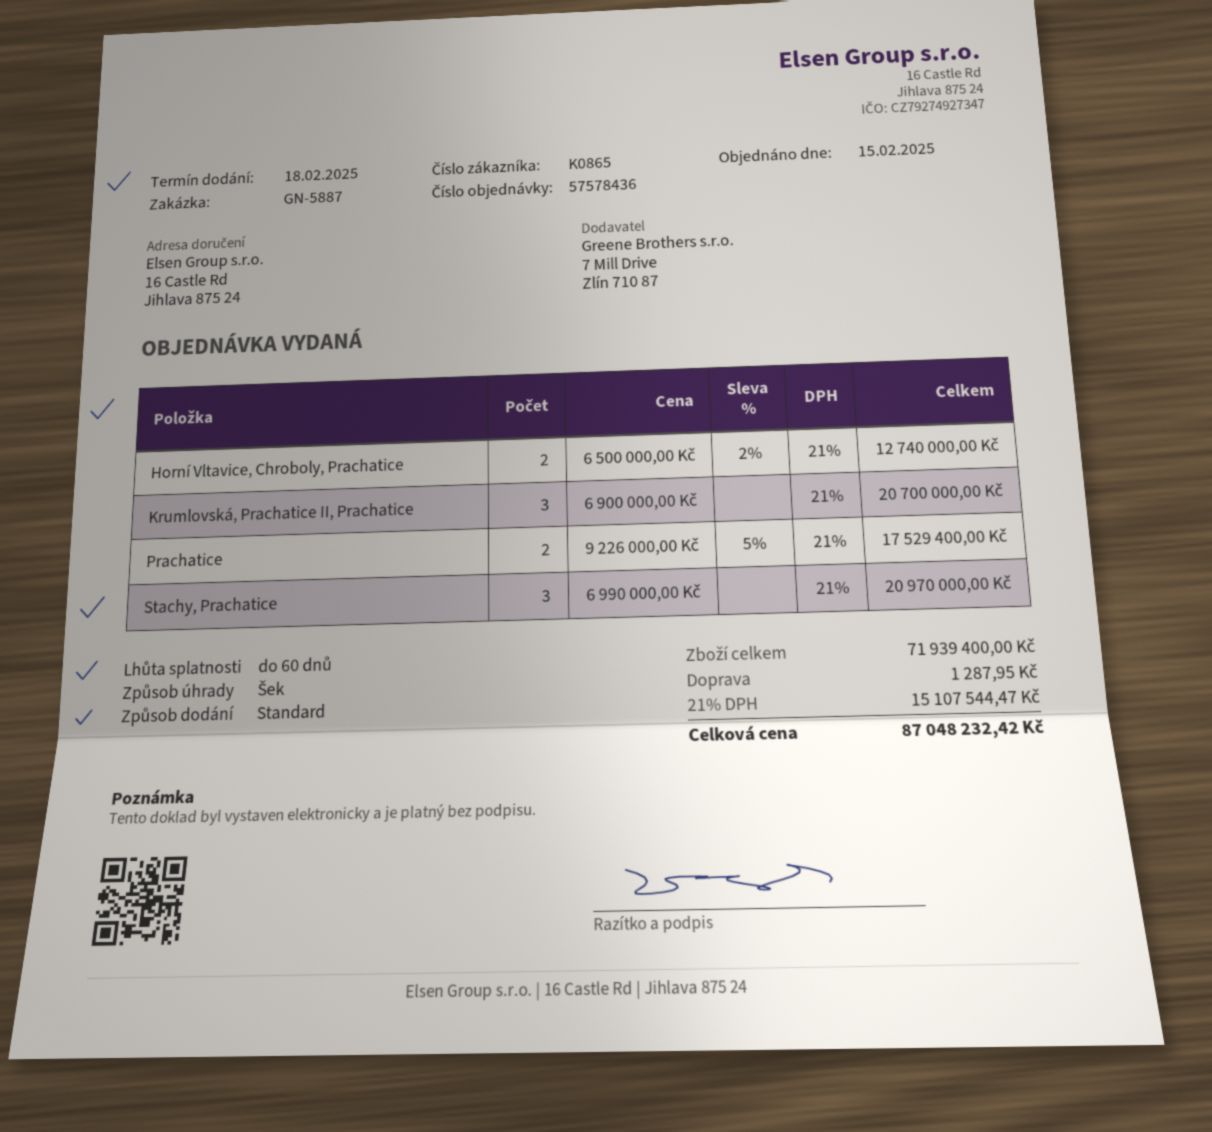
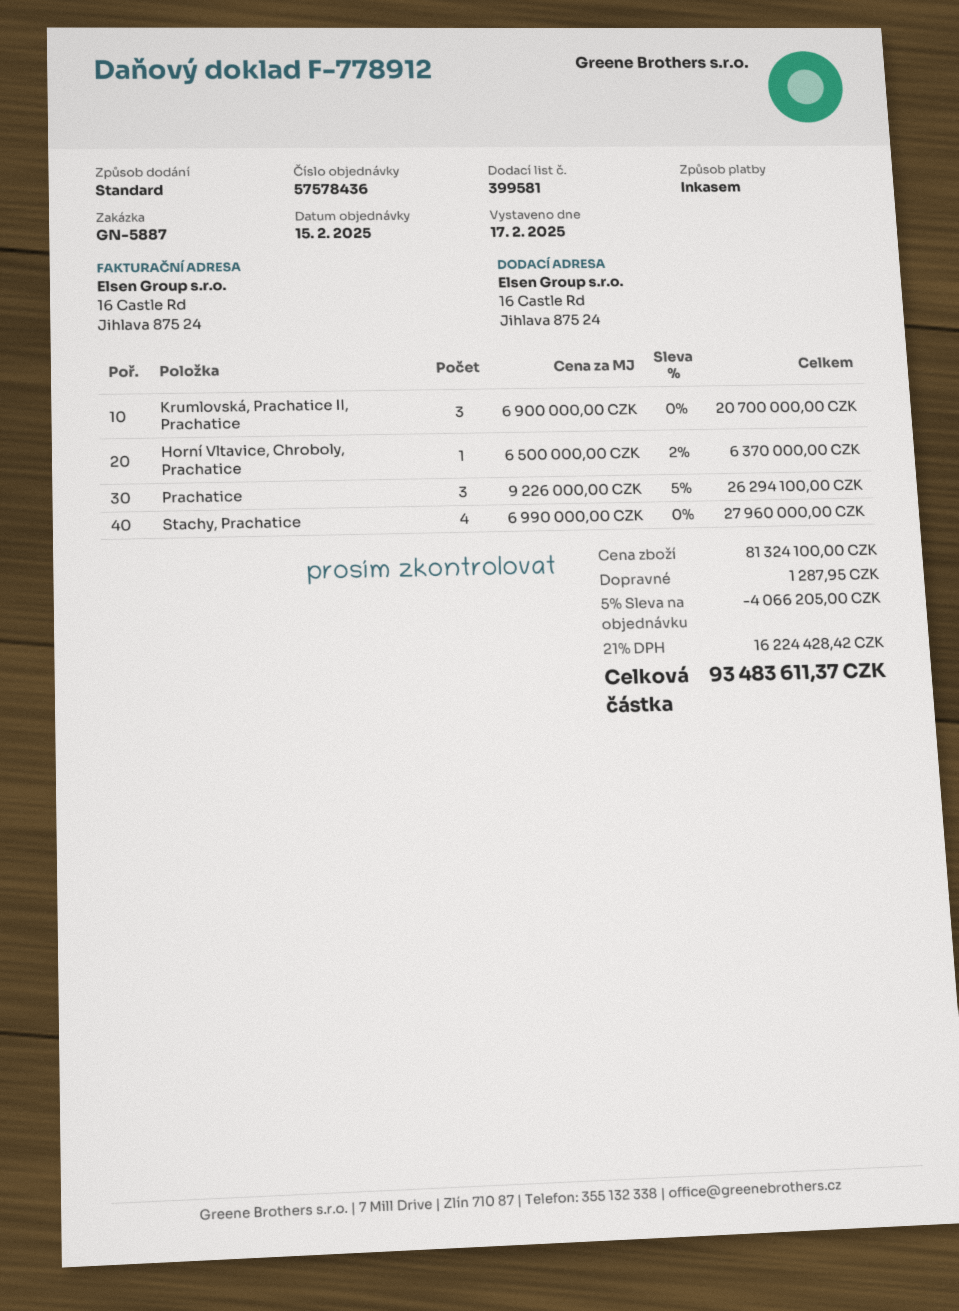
payment method: cheque -> direct debit
Horní Vltavice, Chroboly, Prachatice: 2 x 6500000.00 - 2% = 12740000.00 -> 1 x 6500000.00 - 2% = 6370000.00
Prachatice: 2 x 9226000.00 - 5% = 17529400.00 -> 3 x 9226000.00 - 5% = 26294100.00
Stachy, Prachatice: 3 x 6990000.00 = 20970000.00 -> 4 x 6990000.00 = 27960000.00
subtotal: 71939400.00 -> 81324100.00
discount: none -> 5% = 4066205.00
tax: 21% = 15107544.47 -> 21% = 16224428.42
total: 87048232.42 -> 93483611.37

